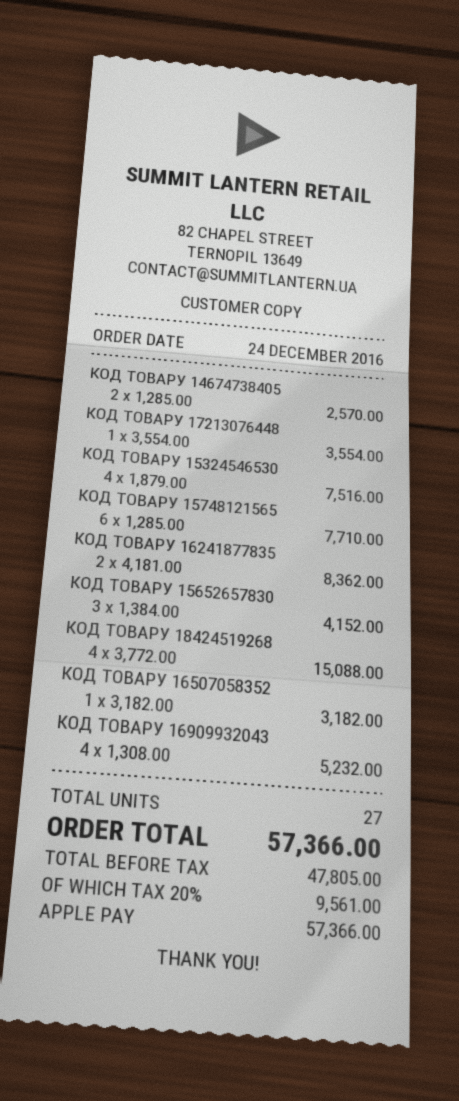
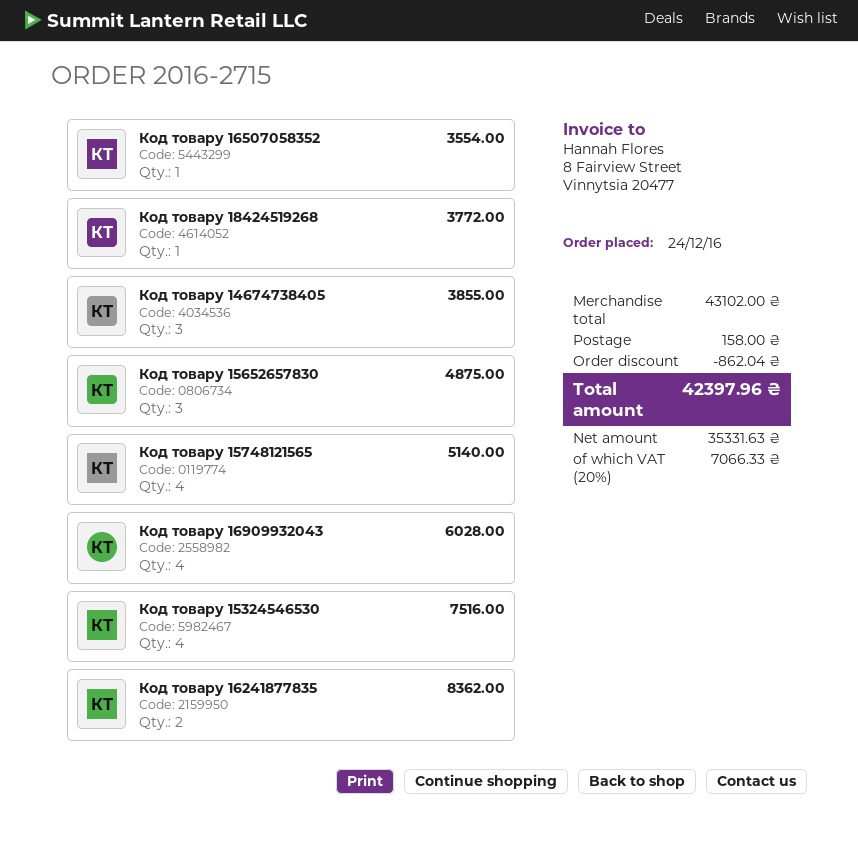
КОД ТОВАРУ 14674738405: 2 for 2570.00 -> 3 for 3855.00
КОД ТОВАРУ 17213076448: 1 for 3554.00 -> none
КОД ТОВАРУ 15748121565: 6 for 7710.00 -> 4 for 5140.00
КОД ТОВАРУ 15652657830: 3 for 4152.00 -> 3 for 4875.00
КОД ТОВАРУ 18424519268: 4 for 15088.00 -> 1 for 3772.00
КОД ТОВАРУ 16507058352: 1 for 3182.00 -> 1 for 3554.00
КОД ТОВАРУ 16909932043: 4 for 5232.00 -> 4 for 6028.00
discount: none -> 862.04
shipping: none -> 158.00
net: 47805.00 -> 35331.63
tax: 20% = 9561.00 -> 20% = 7066.33
total: 57366.00 -> 42397.96

